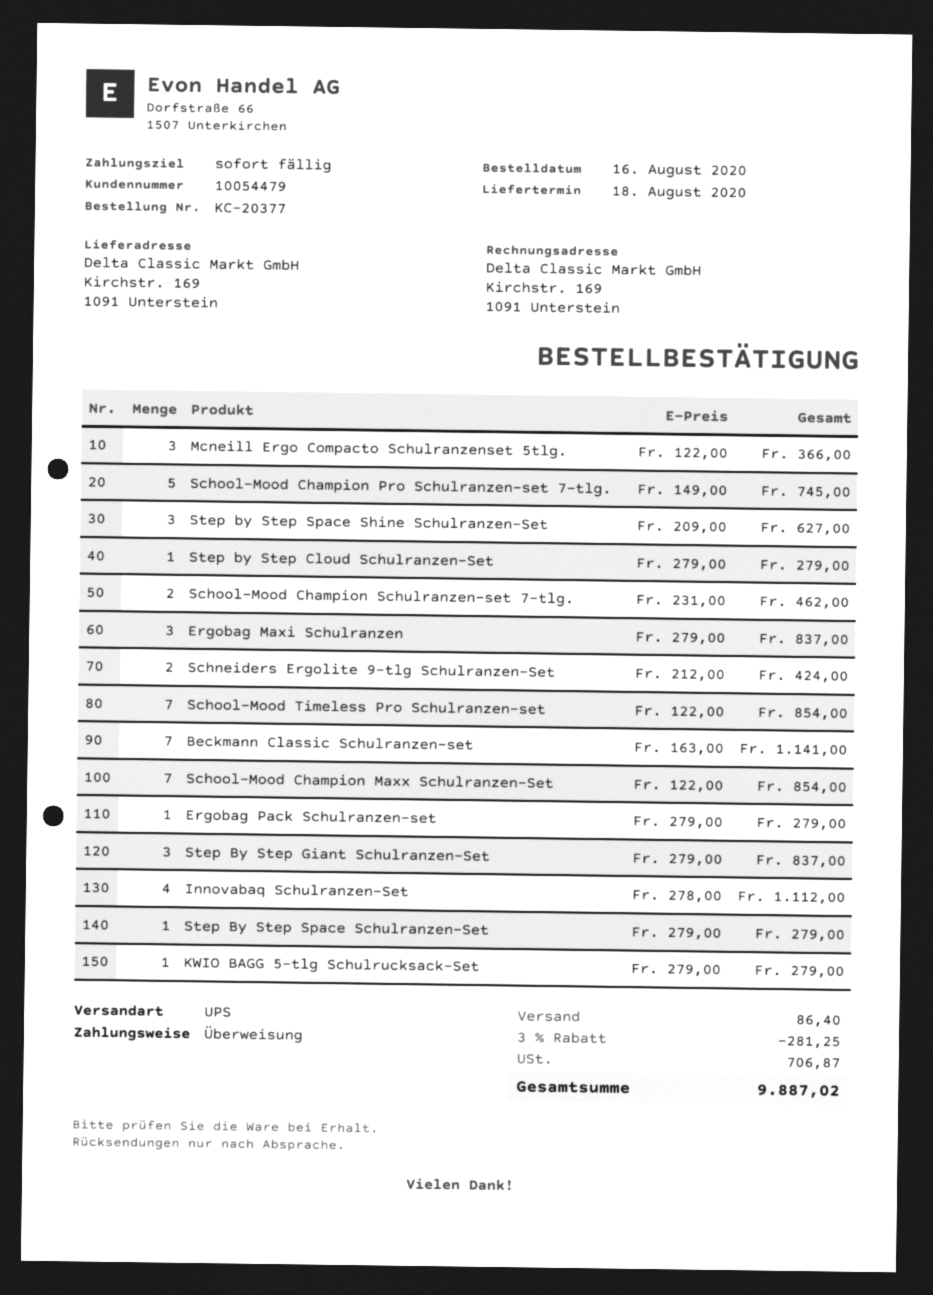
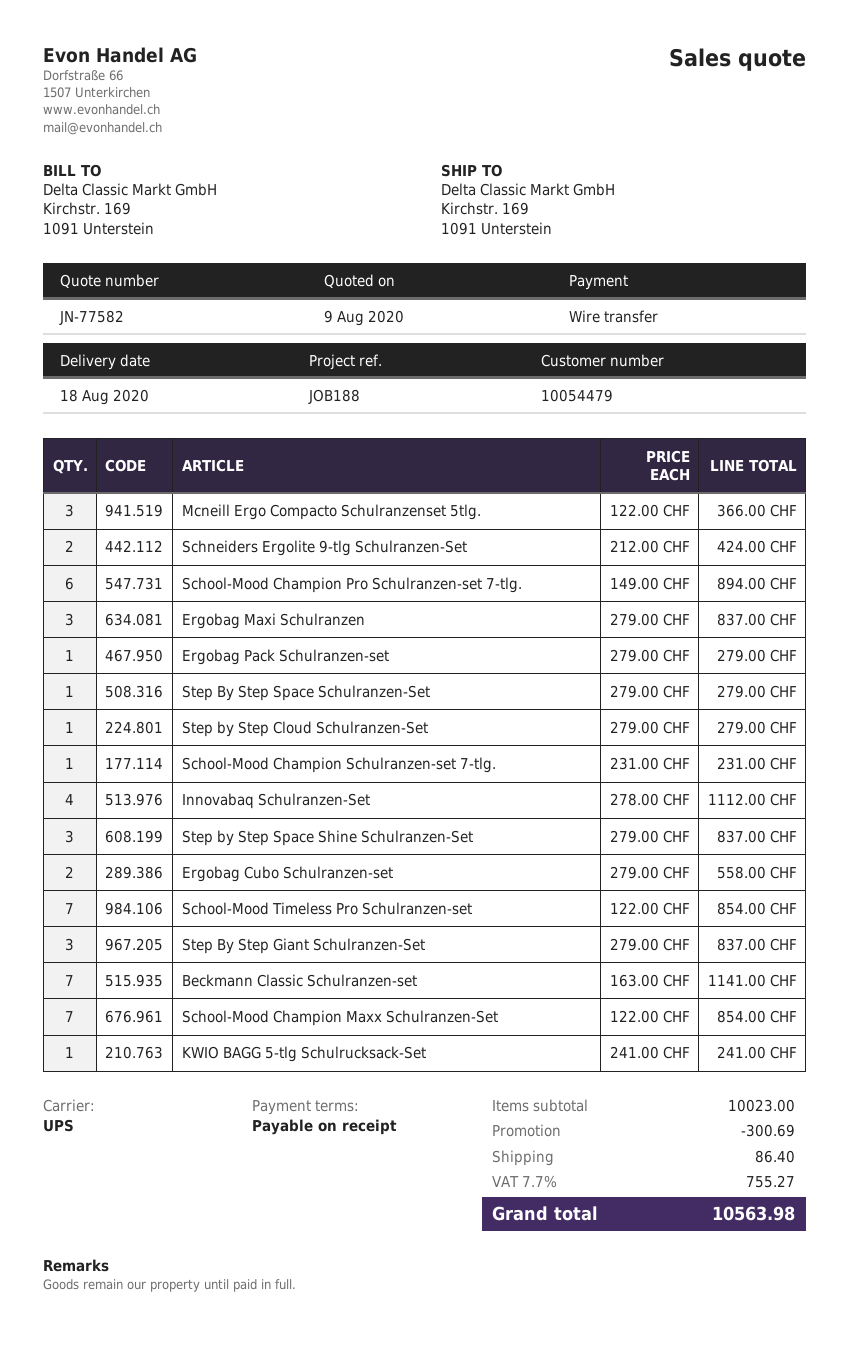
School-Mood Champion Pro Schulranzen-set 7-tlg.: 5 x 149.00 = 745.00 -> 6 x 149.00 = 894.00
Step by Step Space Shine Schulranzen-Set: 3 x 209.00 = 627.00 -> 3 x 279.00 = 837.00
School-Mood Champion Schulranzen-set 7-tlg.: 2 x 231.00 = 462.00 -> 1 x 231.00 = 231.00
KWIO BAGG 5-tlg Schulrucksack-Set: 1 x 279.00 = 279.00 -> 1 x 241.00 = 241.00
Ergobag Cubo Schulranzen-set: none -> 2 x 279.00 = 558.00
discount: 281.25 -> 300.69
tax: 706.87 -> 755.27
total: 9887.02 -> 10563.98

